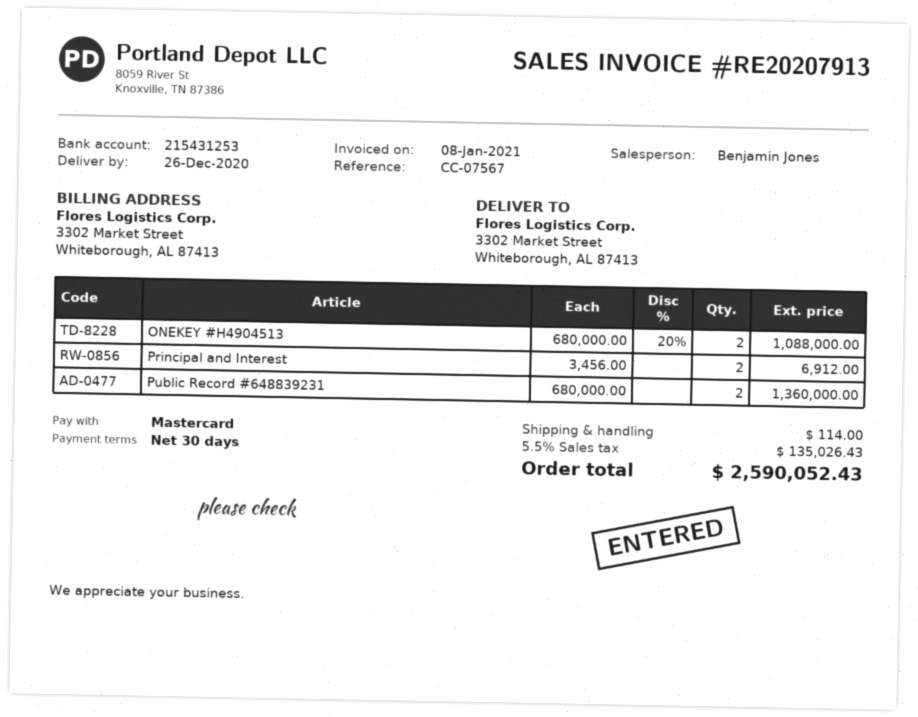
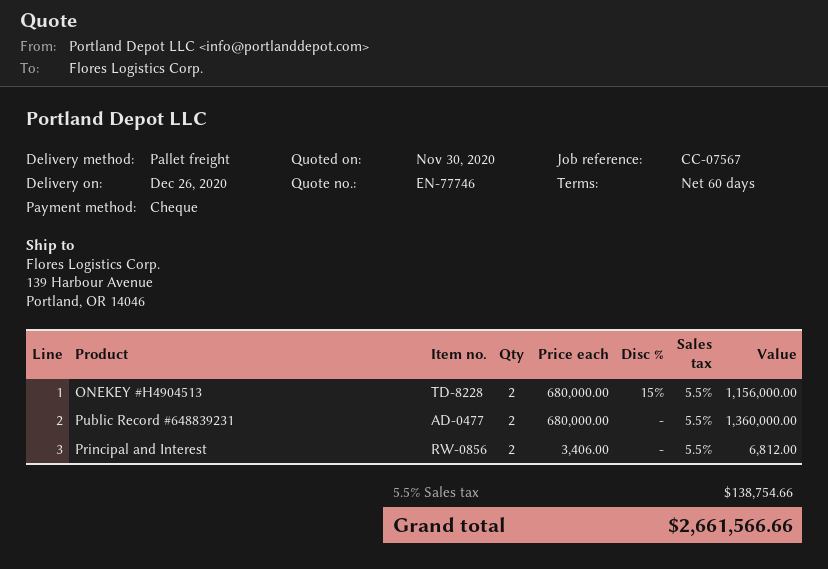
payment terms: 30 days -> 60 days
payment method: Mastercard -> cheque
ship to: 3302 Market Street, Whiteborough, AL 87413 -> 139 Harbour Avenue, Portland, OR 14046
ONEKEY #H4904513: 2 x 680000.00 - 20% = 1088000.00 -> 2 x 680000.00 - 15% = 1156000.00
Principal and Interest: 2 x 3456.00 = 6912.00 -> 2 x 3406.00 = 6812.00
shipping: 114.00 -> none
tax: 5.5% = 135026.43 -> 5.5% = 138754.66
total: 2590052.43 -> 2661566.66

